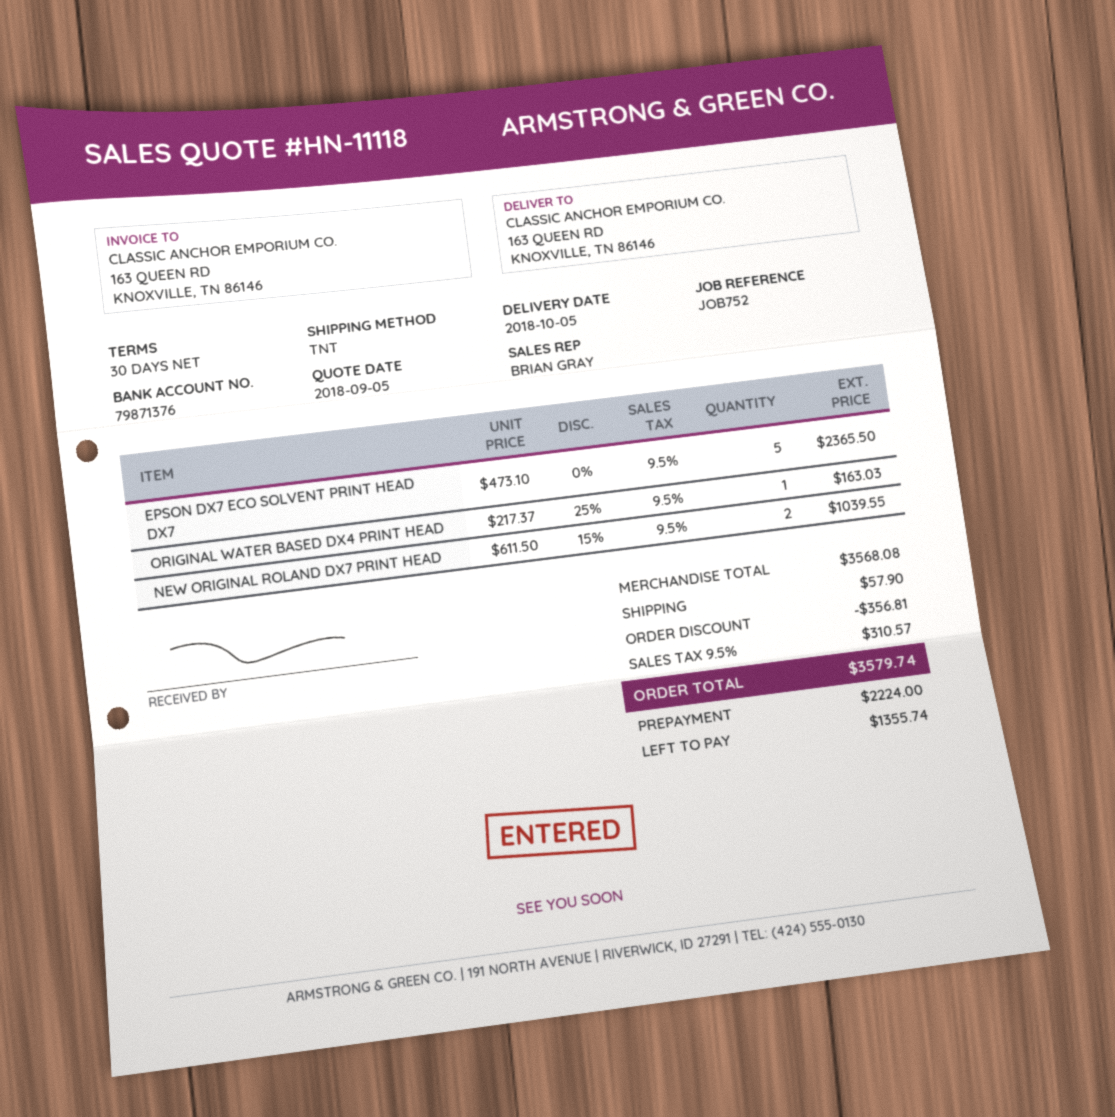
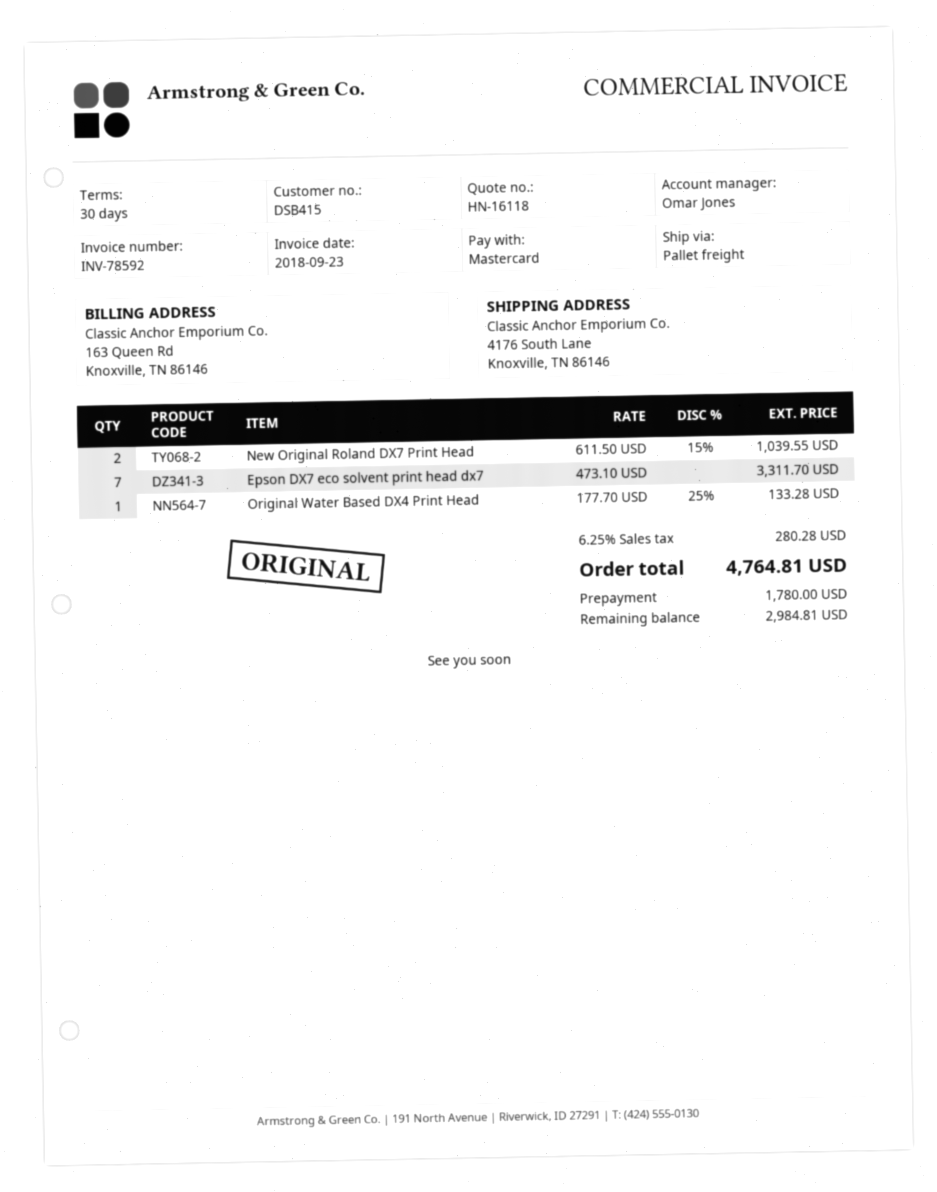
quote number: HN-11118 -> HN-16118
sales rep: BRIAN GRAY -> Omar Jones
shipping method: TNT -> pallet freight
ship to: 163 QUEEN RD, KNOXVILLE, TN 86146 -> 4176 South Lane, Knoxville, TN 86146
EPSON DX7 ECO SOLVENT PRINT HEAD DX7: 5 x 473.10 = 2365.50 -> 7 x 473.10 = 3311.70
ORIGINAL WATER BASED DX4 PRINT HEAD: 1 x 217.37 - 25% = 163.03 -> 1 x 177.70 - 25% = 133.28
discount: 356.81 -> none
shipping: 57.90 -> none
tax: 9.5% = 310.57 -> 6.25% = 280.28
total: 3579.74 -> 4764.81
deposit: 2224.00 -> 1780.00
balance: 1355.74 -> 2984.81

